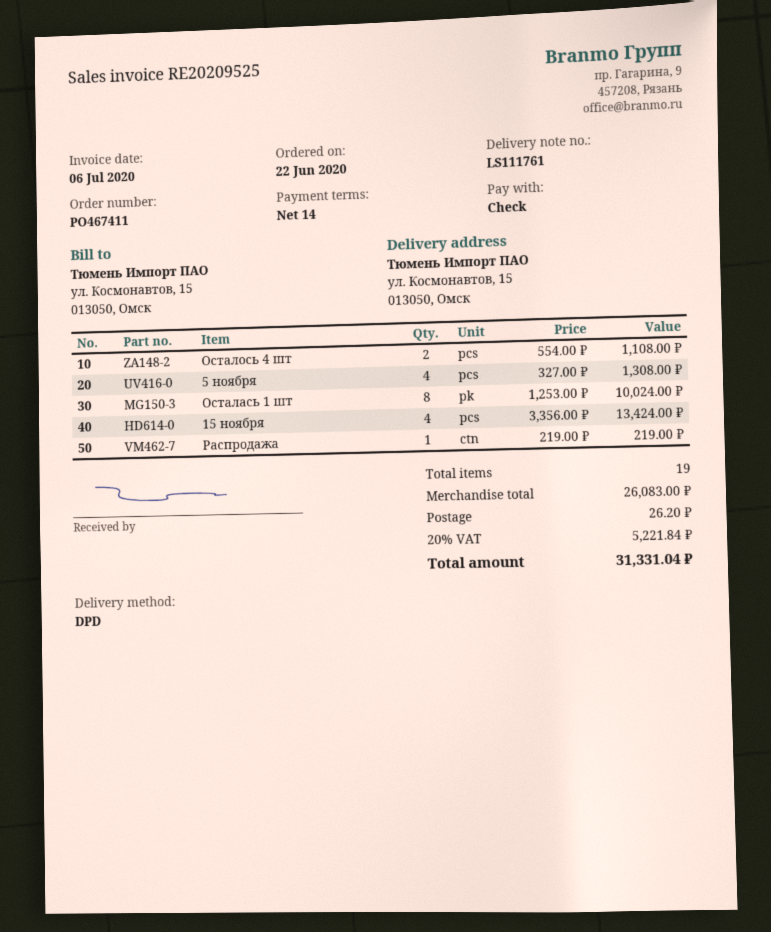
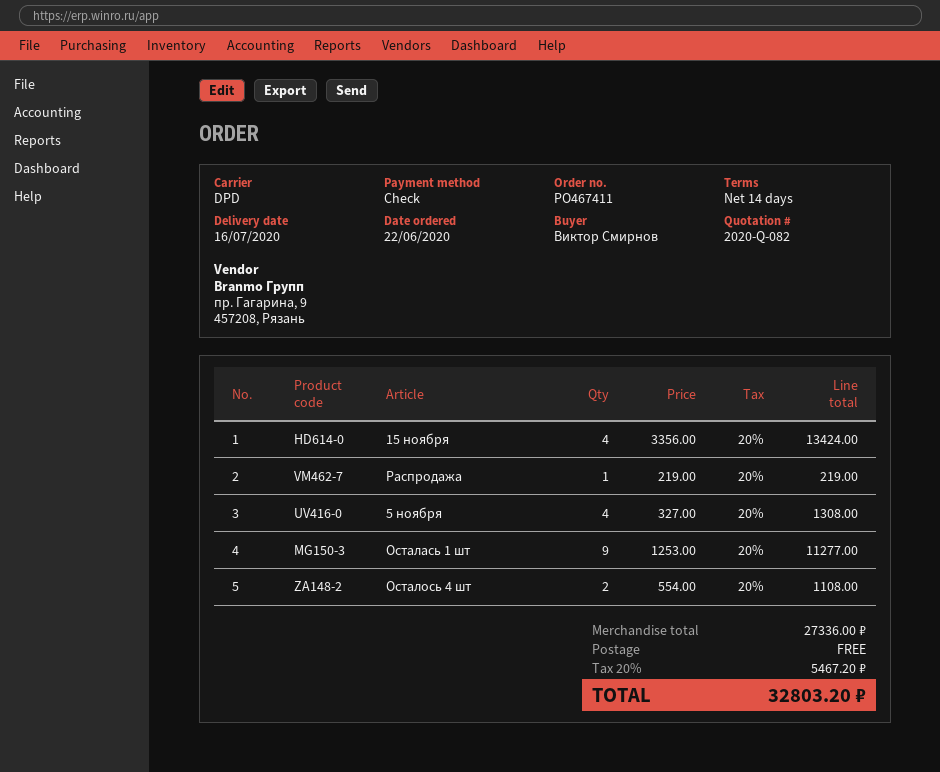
Осталась 1 шт: 8 x 1253.00 = 10024.00 -> 9 x 1253.00 = 11277.00
subtotal: 26083.00 -> 27336.00
shipping: 26.20 -> 0.00
tax: 20% = 5221.84 -> 20% = 5467.20
total: 31331.04 -> 32803.20

